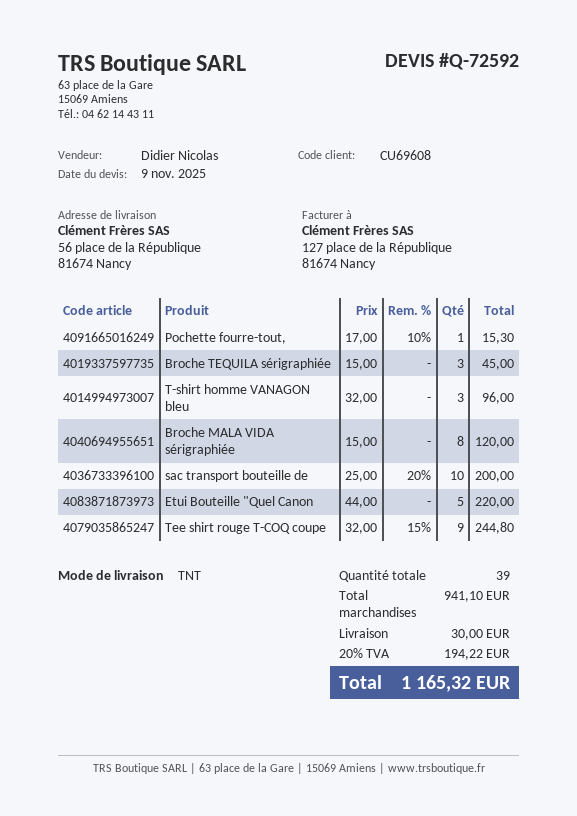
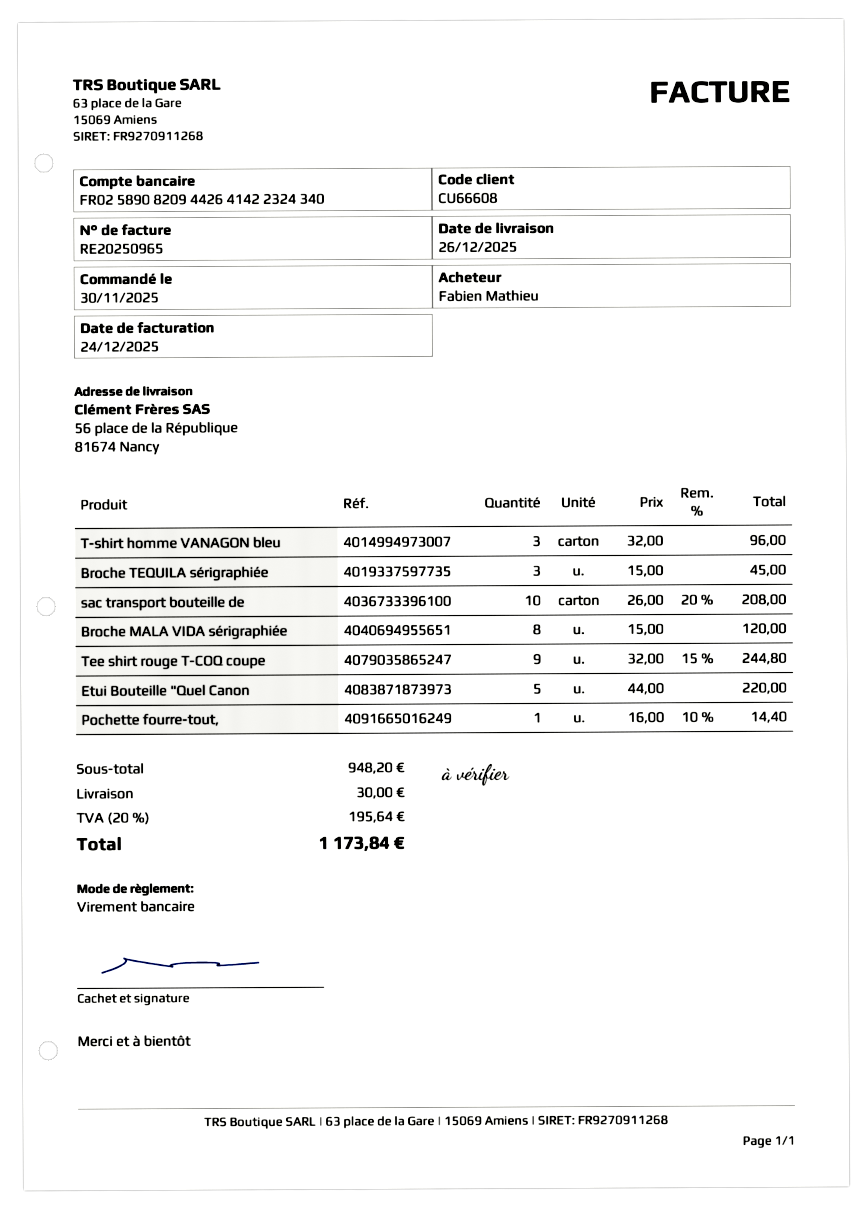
customer number: CU69608 -> CU66608
Pochette fourre-tout,: 1 x 17.00 - 10% = 15.30 -> 1 x 16.00 - 10% = 14.40
sac transport bouteille de: 10 x 25.00 - 20% = 200.00 -> 10 x 26.00 - 20% = 208.00
subtotal: 941.10 -> 948.20
tax: 20% = 194.22 -> 20% = 195.64
total: 1165.32 -> 1173.84

